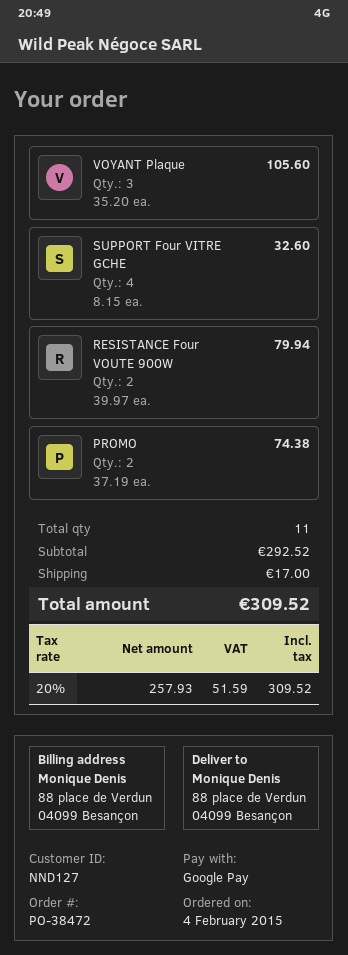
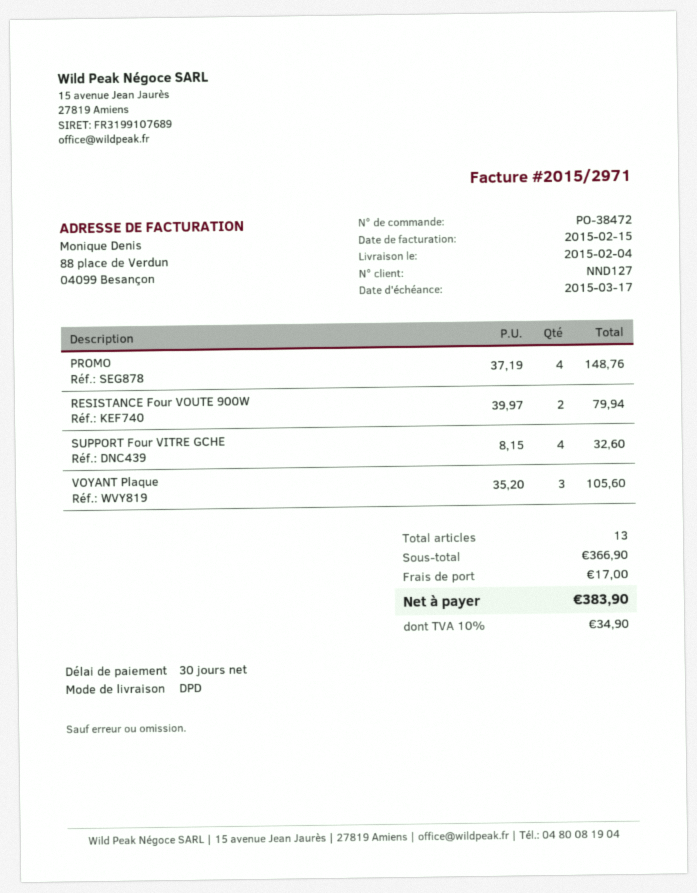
PROMO: 2 x 37.19 = 74.38 -> 4 x 37.19 = 148.76
total quantity: 11 -> 13
subtotal: 292.52 -> 366.90
tax: 20% = 51.59 -> 10% = 34.90
total: 309.52 -> 383.90

